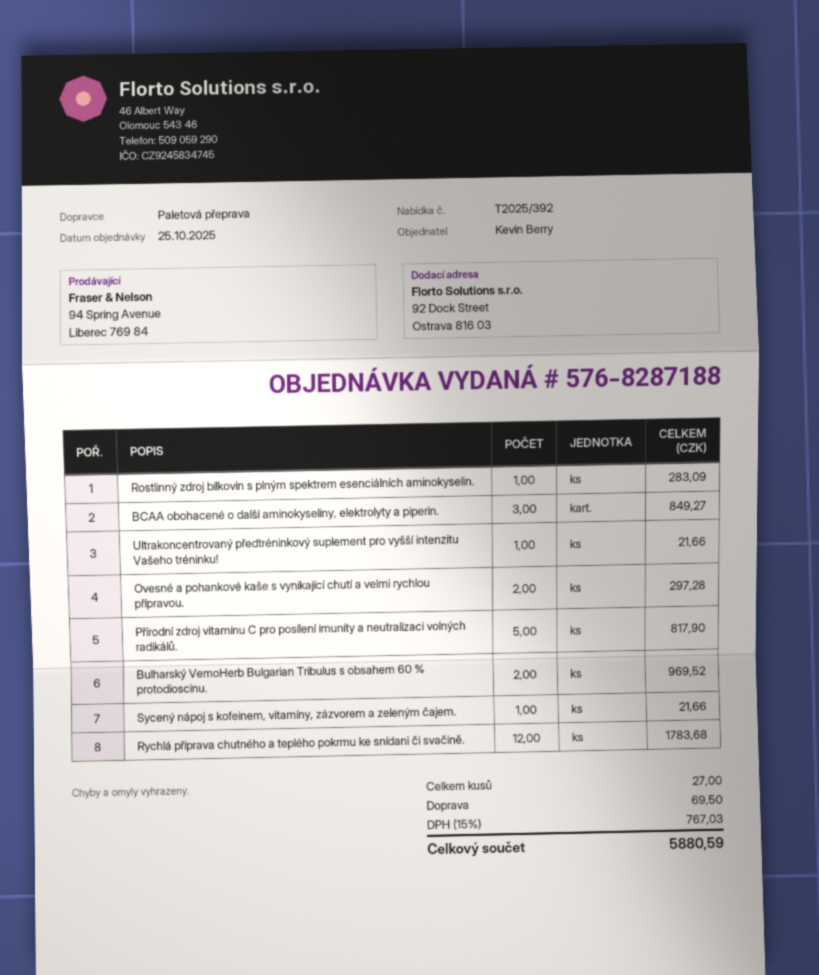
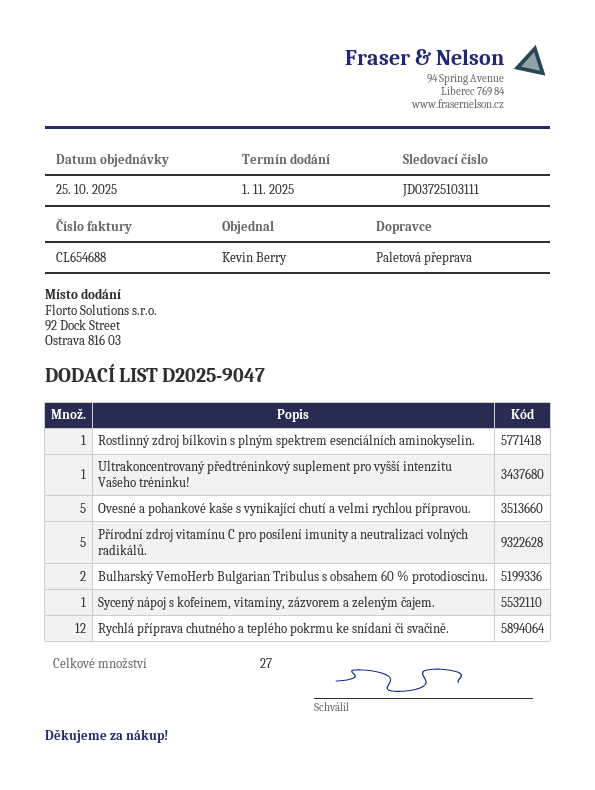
BCAA obohacené o další aminokyseliny, elektrolyty a piperin.: 3 -> none
Ovesné a pohankové kaše s vynikající chutí a velmi rychlou přípravou.: 2 -> 5

